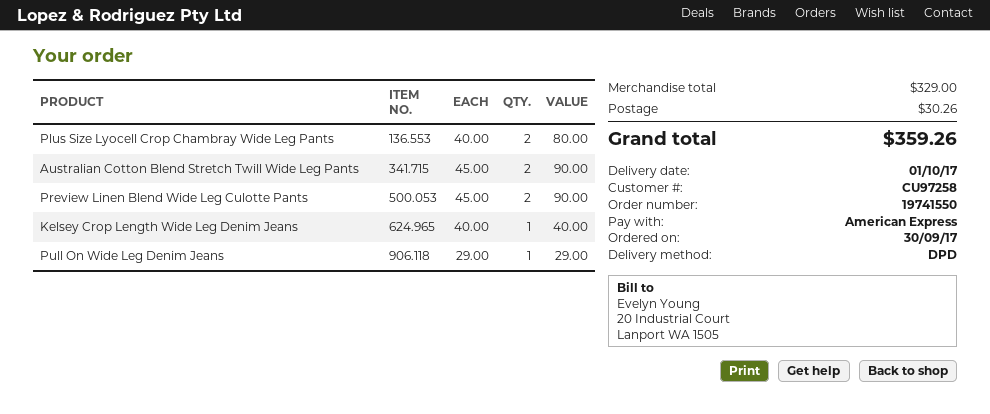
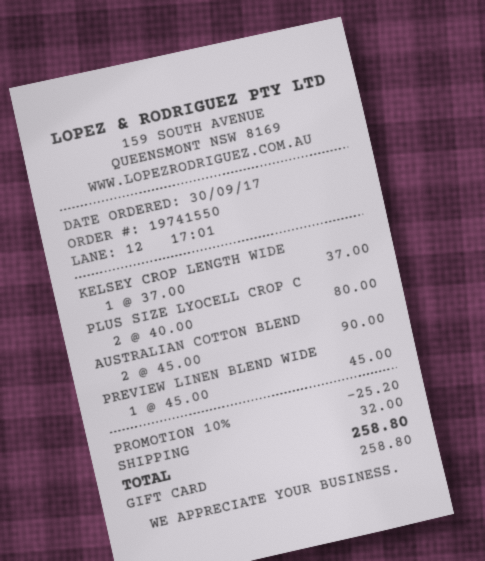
payment method: American Express -> gift card
Preview Linen Blend Wide Leg Culotte Pants: 2 x 45.00 = 90.00 -> 1 x 45.00 = 45.00
Kelsey Crop Length Wide Leg Denim Jeans: 1 x 40.00 = 40.00 -> 1 x 37.00 = 37.00
Pull On Wide Leg Denim Jeans: 1 x 29.00 = 29.00 -> none
discount: none -> 10% = 25.20
shipping: 30.26 -> 32.00
total: 359.26 -> 258.80

